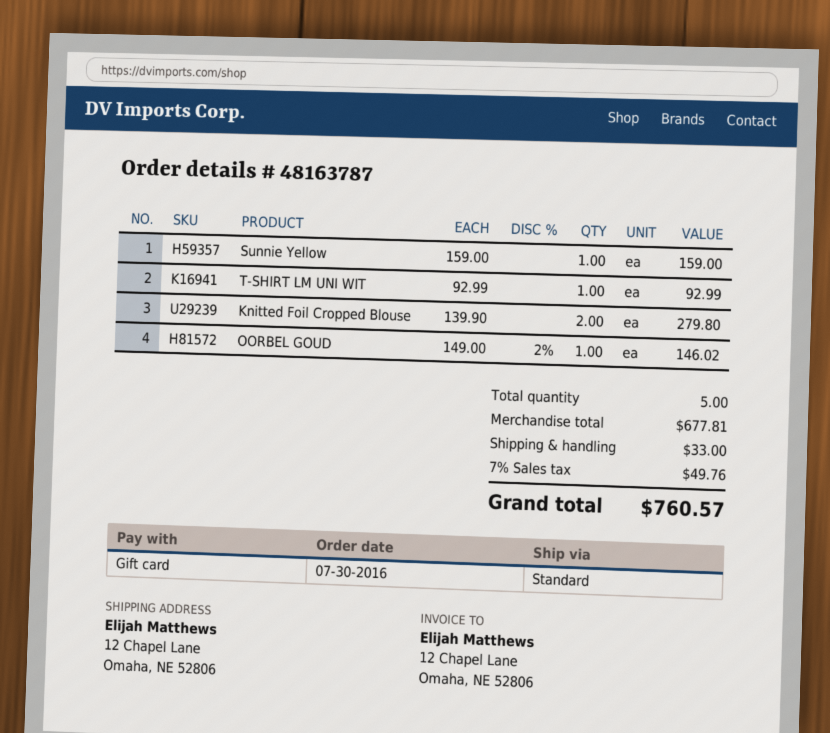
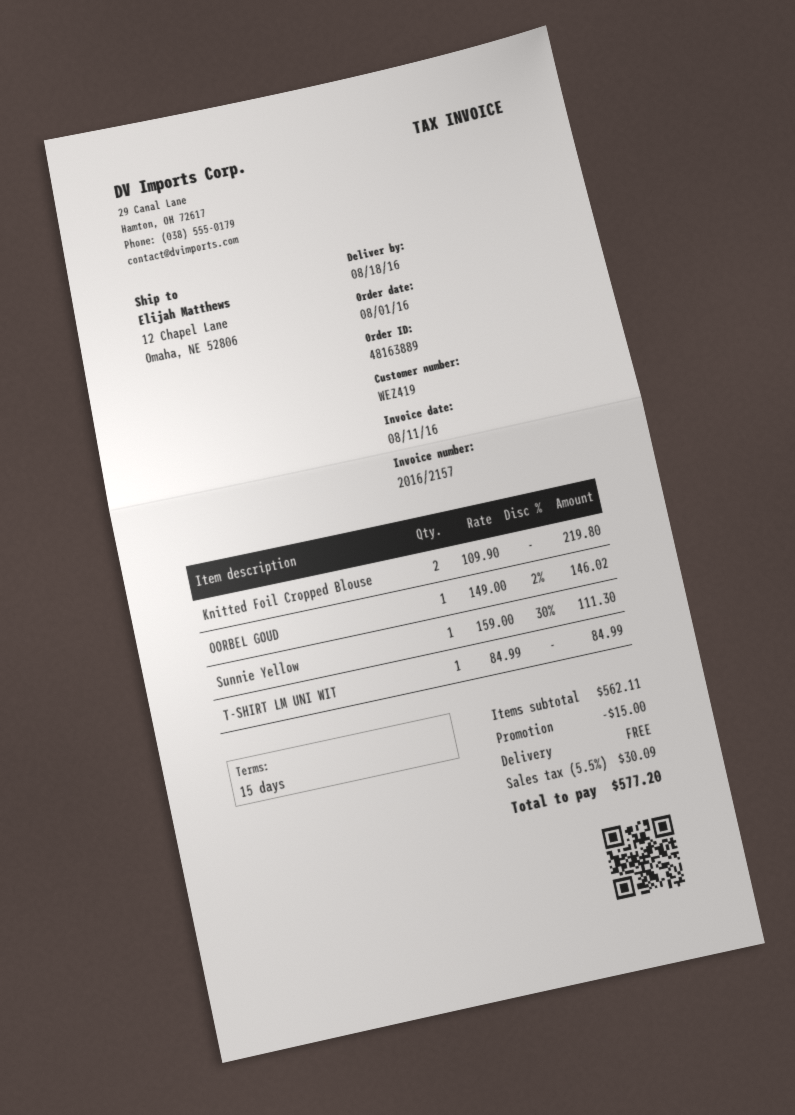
order number: 48163787 -> 48163889
order date: 2016-07-30 -> 2016-08-01
Sunnie Yellow: 1 x 159.00 = 159.00 -> 1 x 159.00 - 30% = 111.30
T-SHIRT LM UNI WIT: 1 x 92.99 = 92.99 -> 1 x 84.99 = 84.99
Knitted Foil Cropped Blouse: 2 x 139.90 = 279.80 -> 2 x 109.90 = 219.80
subtotal: 677.81 -> 562.11
discount: none -> 15.00
shipping: 33.00 -> 0.00
tax: 7% = 49.76 -> 5.5% = 30.09
total: 760.57 -> 577.20

